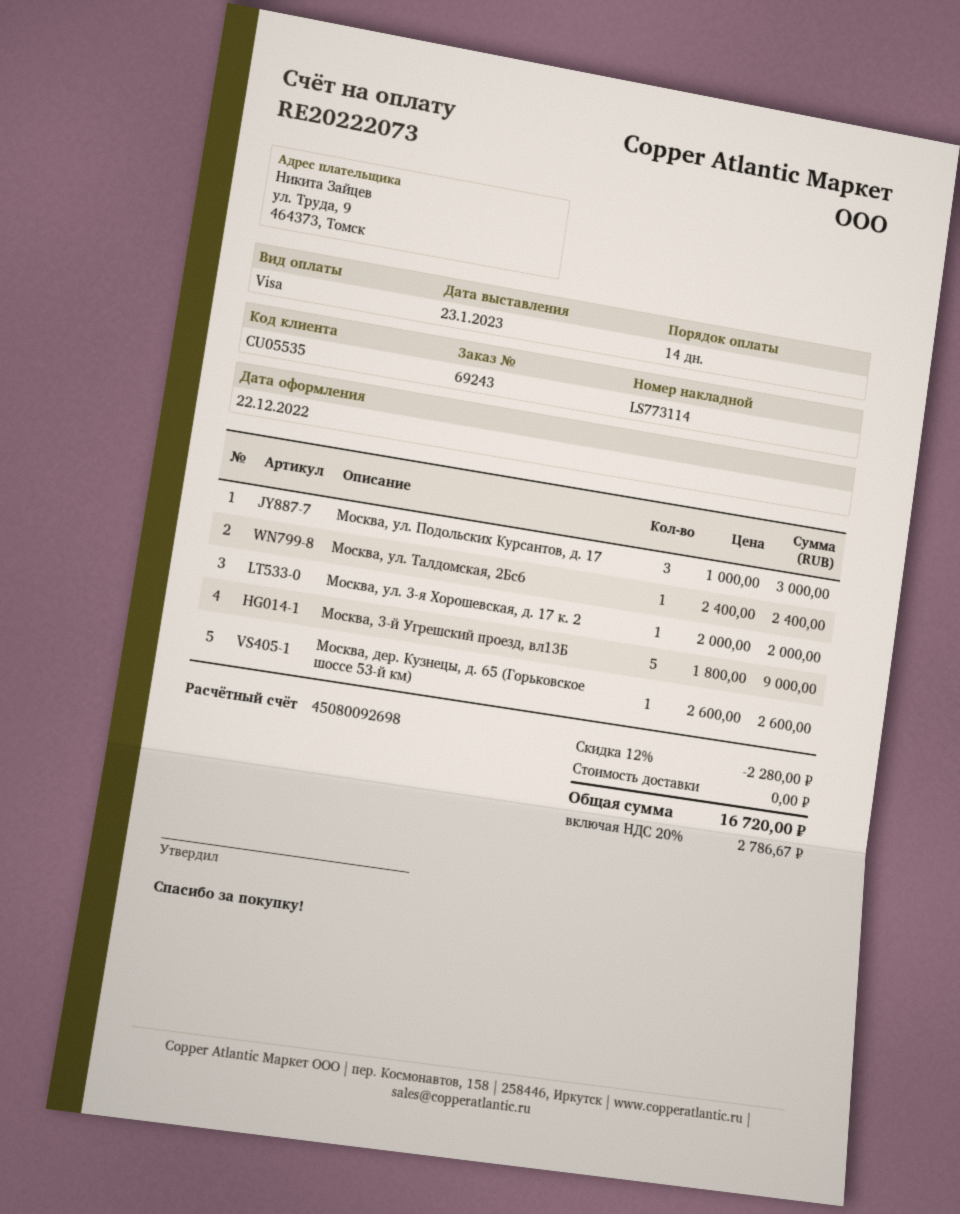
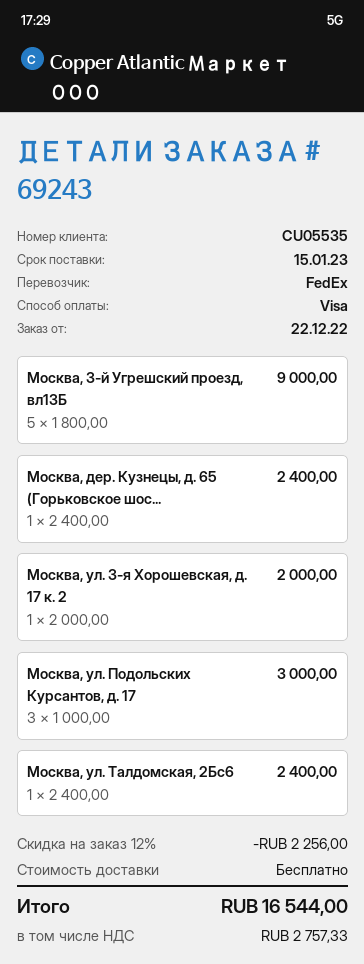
Москва, дер. Кузнецы, д. 65 (Горьковское шоссе 53-й км): 1 x 2600.00 = 2600.00 -> 1 x 2400.00 = 2400.00
discount: 12% = 2280.00 -> 12% = 2256.00
tax: 2786.67 -> 2757.33
total: 16720.00 -> 16544.00

